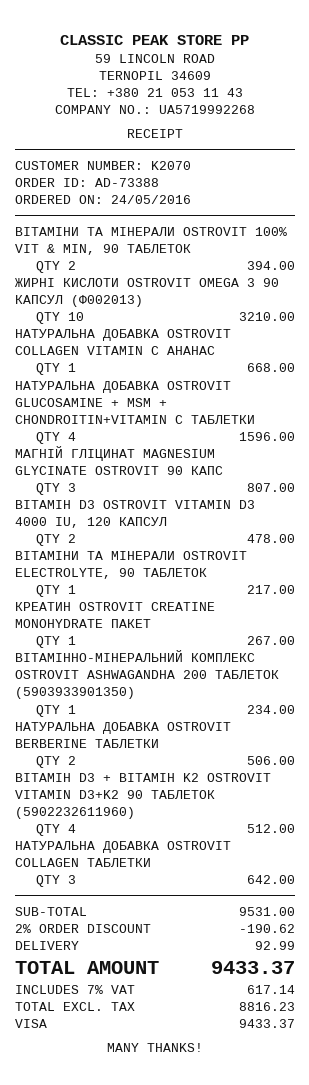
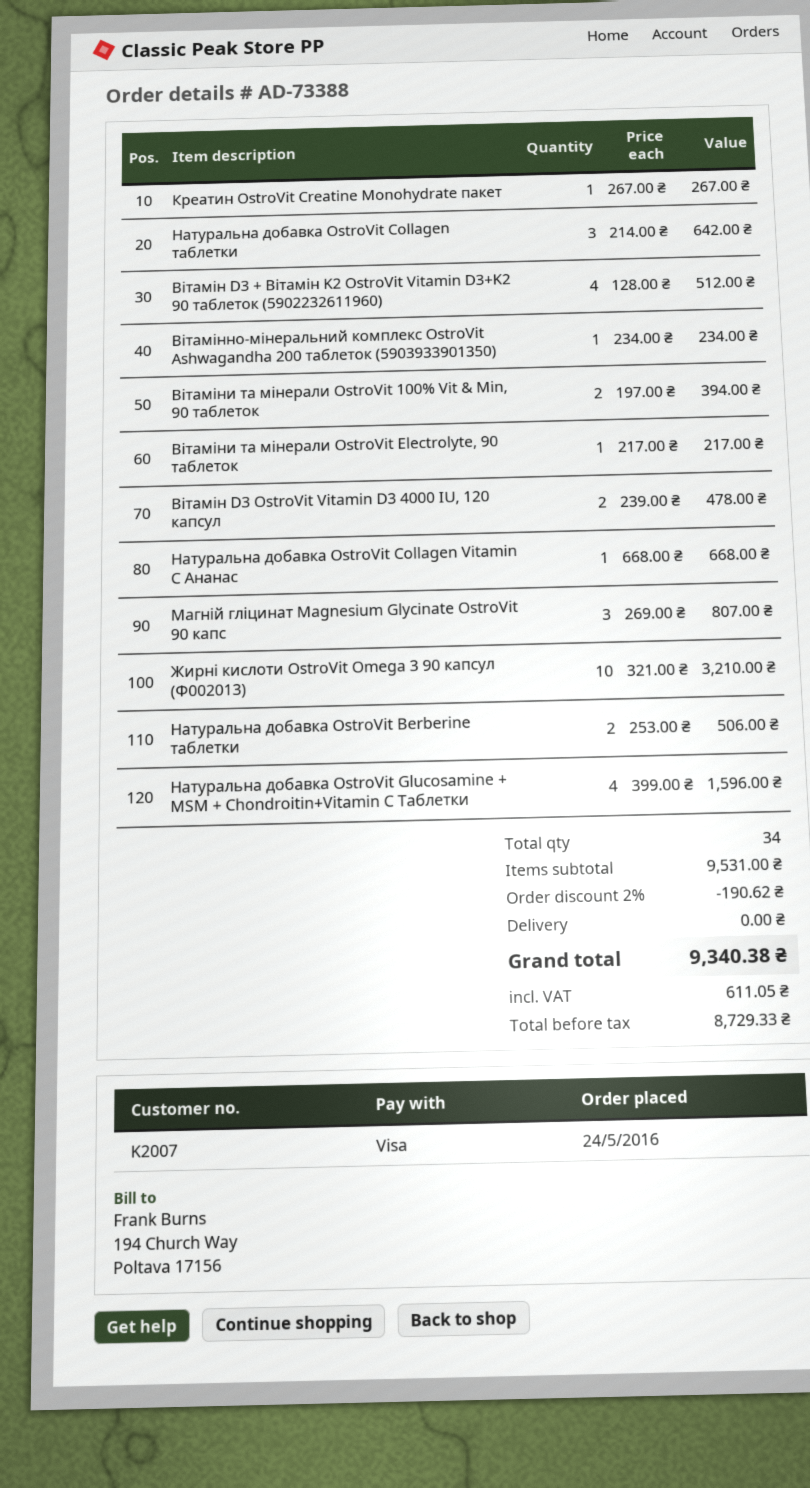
customer number: K2070 -> K2007
shipping: 92.99 -> 0.00
net: 8816.23 -> 8729.33
tax: 617.14 -> 611.05
total: 9433.37 -> 9340.38

